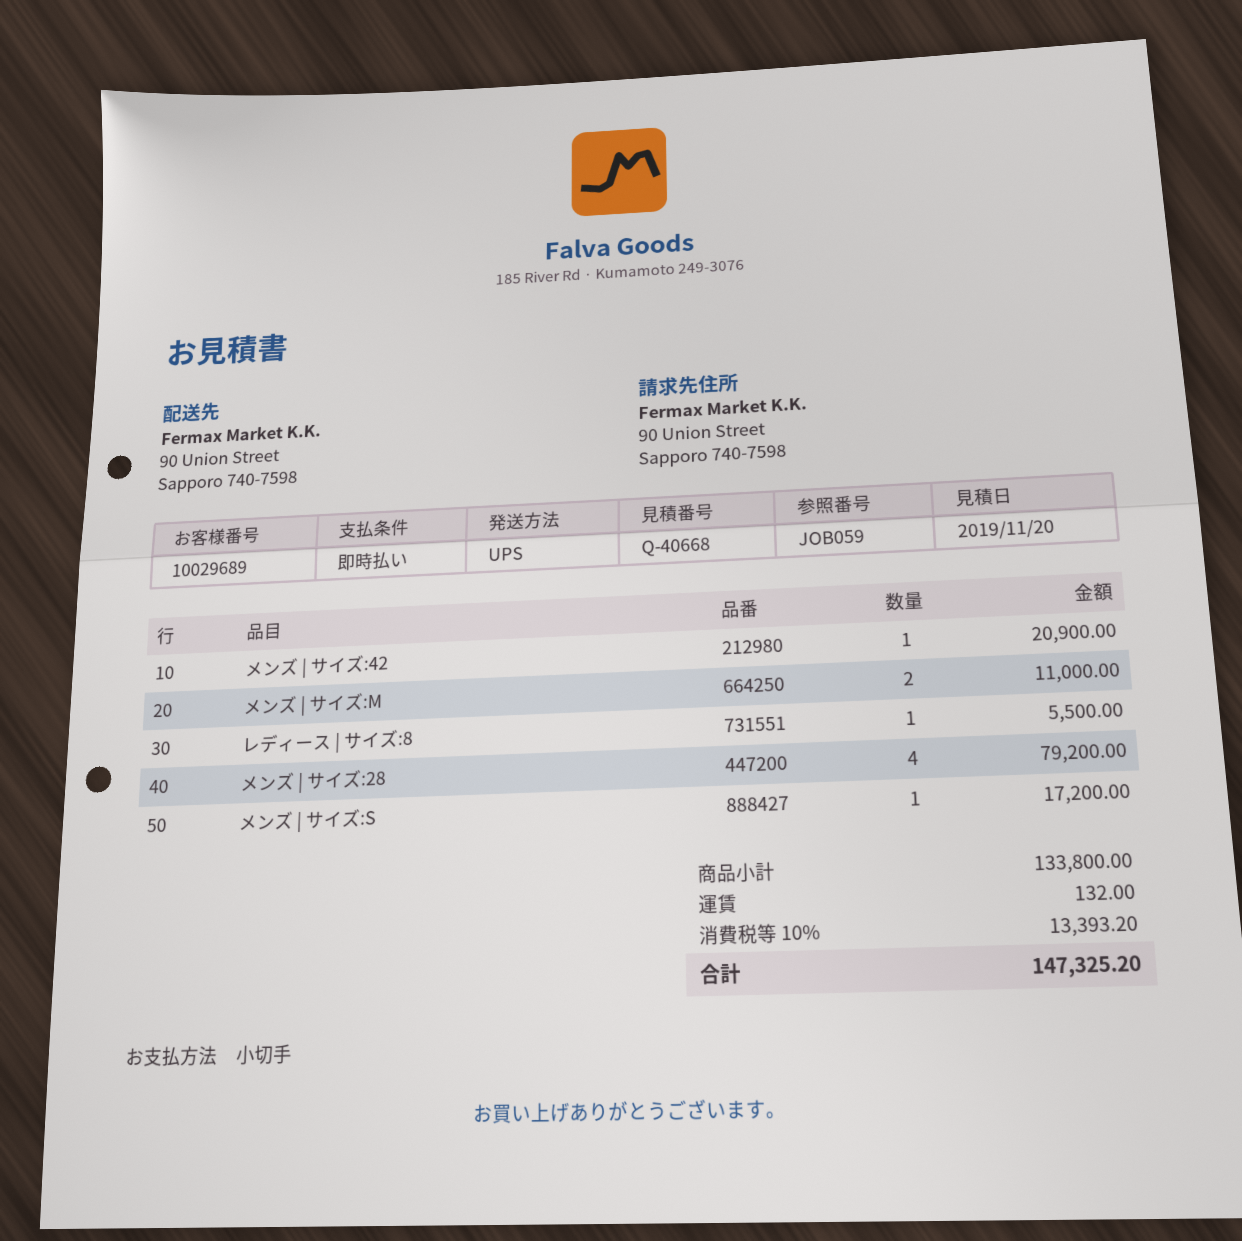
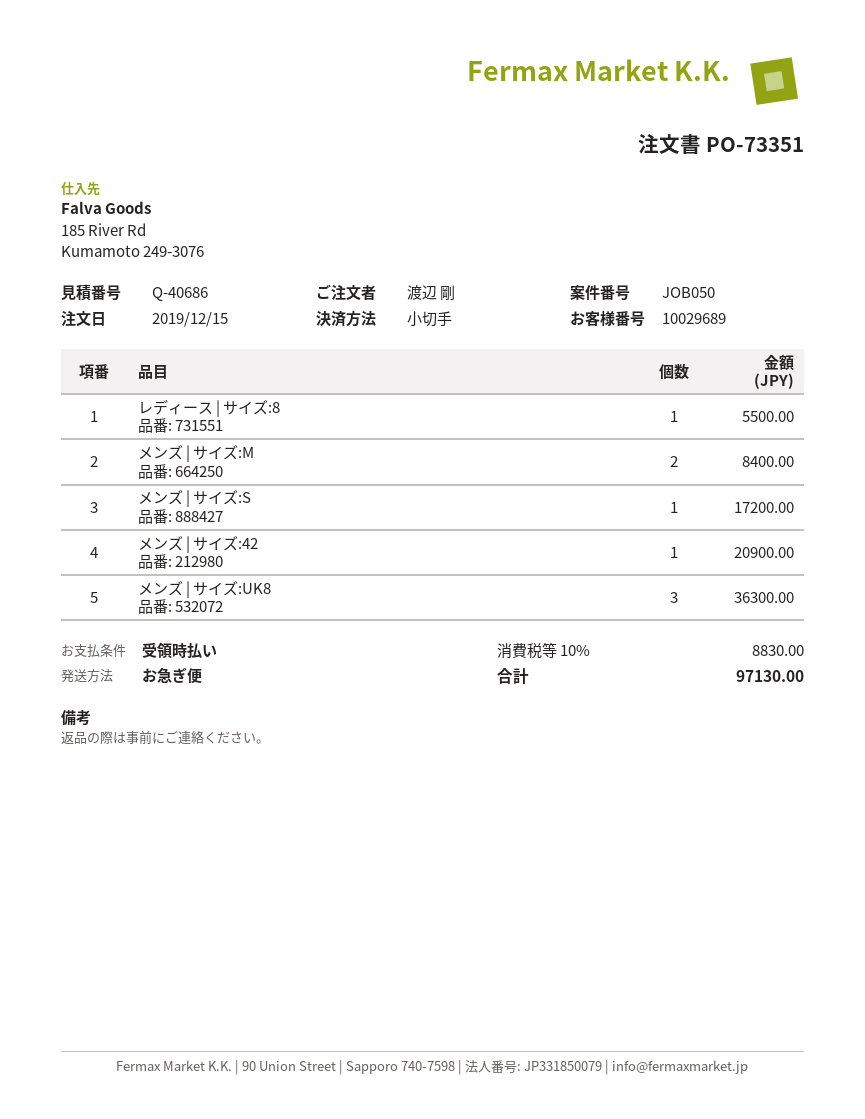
quote number: Q-40668 -> Q-40686
reference: JOB059 -> JOB050
shipping method: UPS -> express
メンズ | サイズ:M: 2 for 11000.00 -> 2 for 8400.00
メンズ | サイズ:28: 4 for 79200.00 -> none
メンズ | サイズ:UK8: none -> 3 for 36300.00
shipping: 132.00 -> none
tax: 10% = 13393.20 -> 10% = 8830.00
total: 147325.20 -> 97130.00

